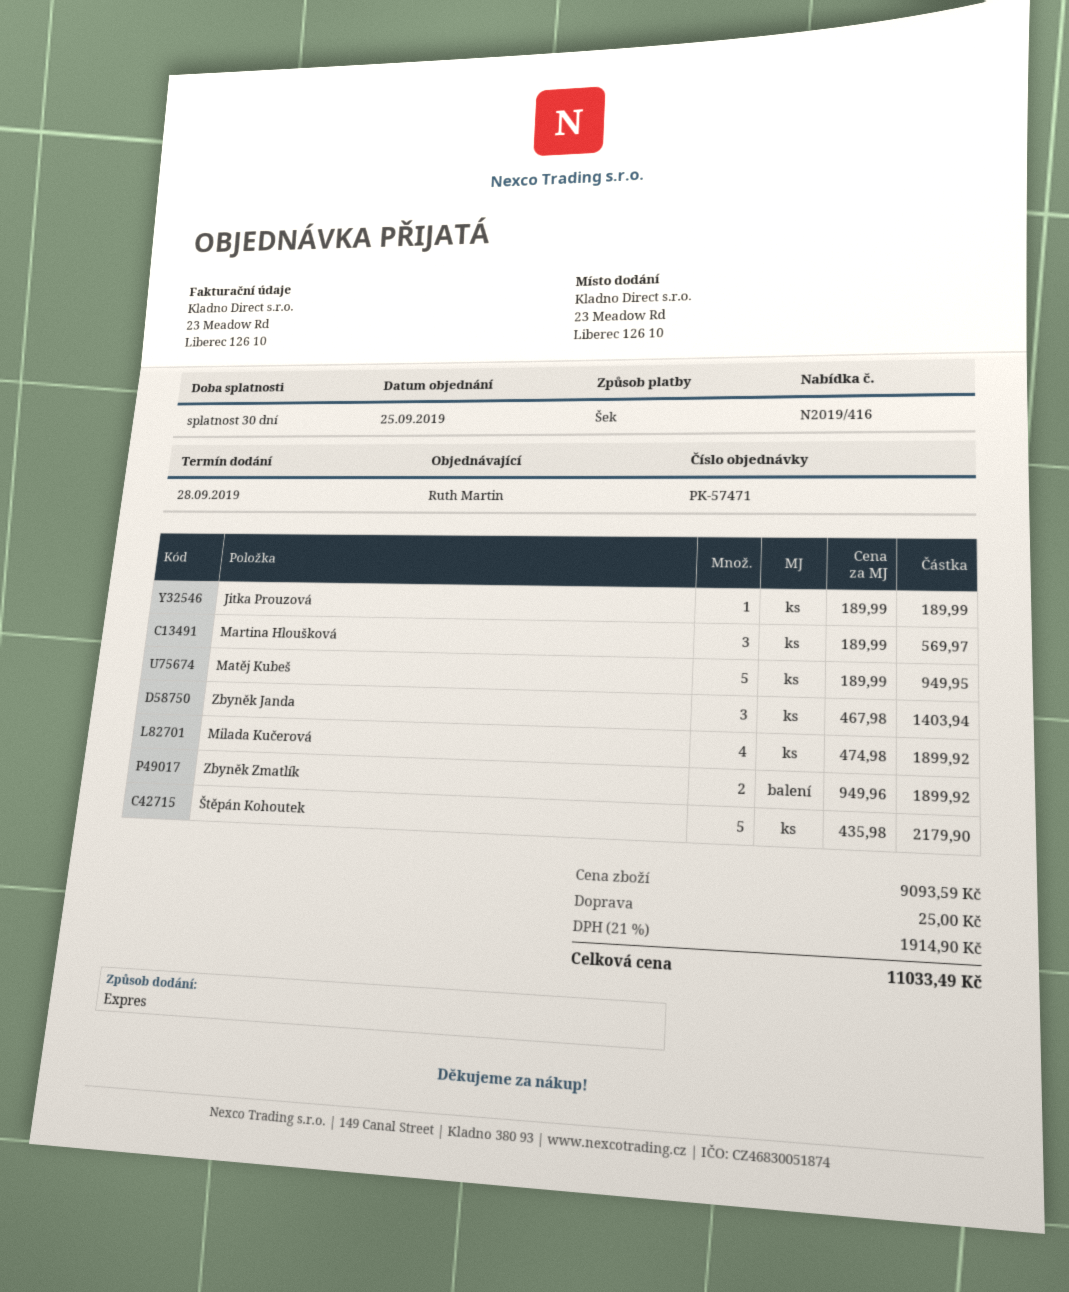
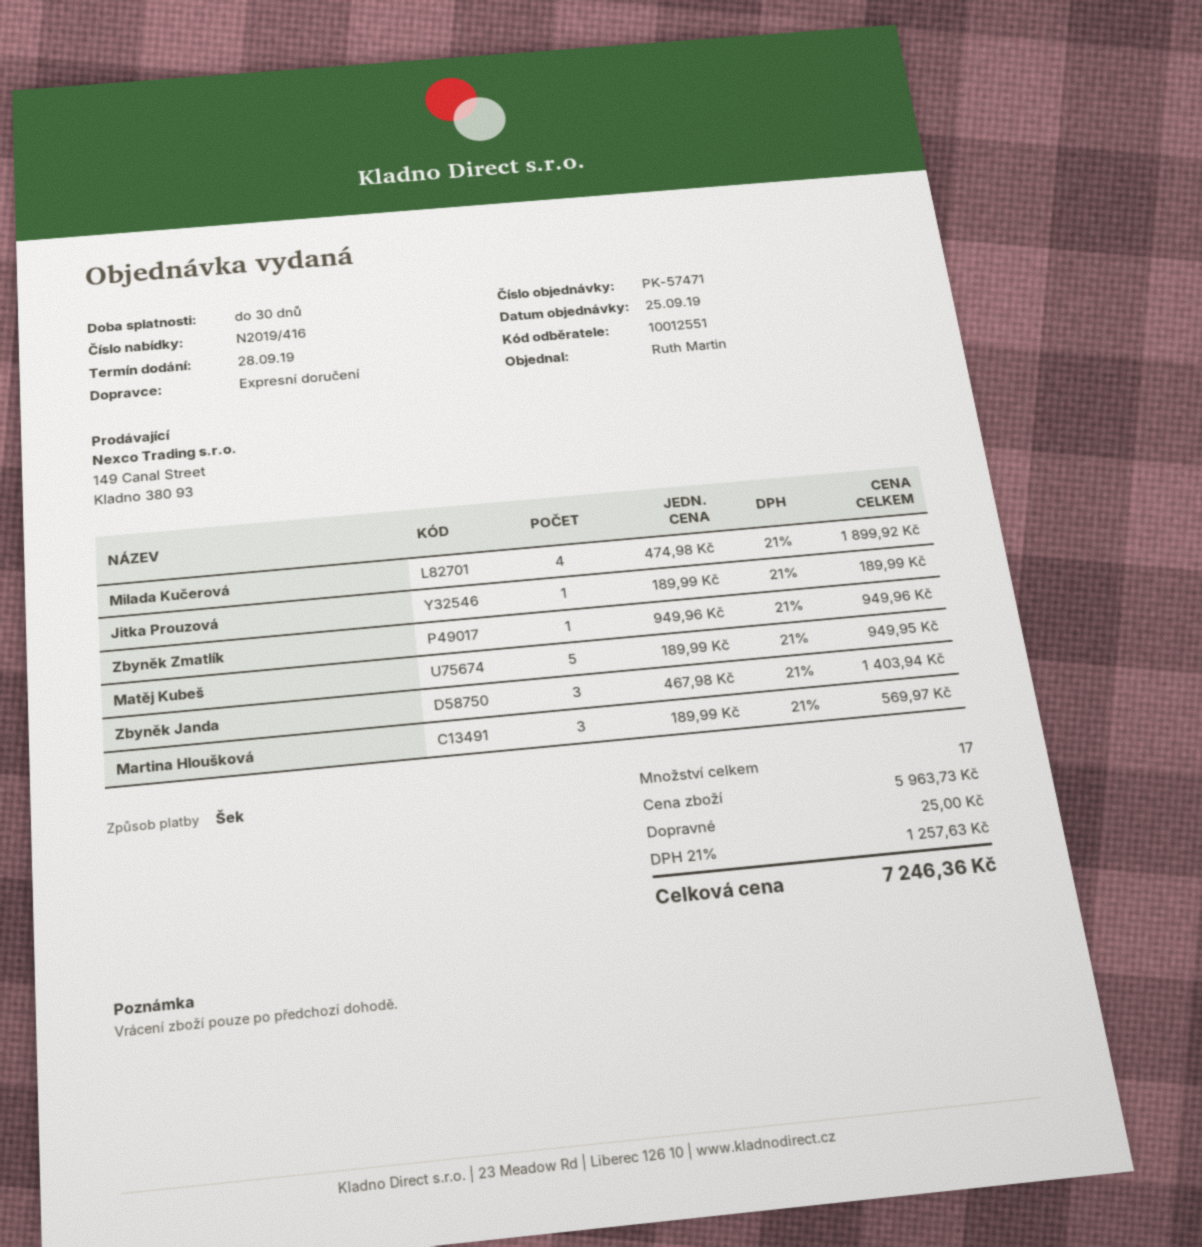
Zbyněk Zmatlík: 2 x 949.96 = 1899.92 -> 1 x 949.96 = 949.96
Štěpán Kohoutek: 5 x 435.98 = 2179.90 -> none
subtotal: 9093.59 -> 5963.73
tax: 21% = 1914.90 -> 21% = 1257.63
total: 11033.49 -> 7246.36

